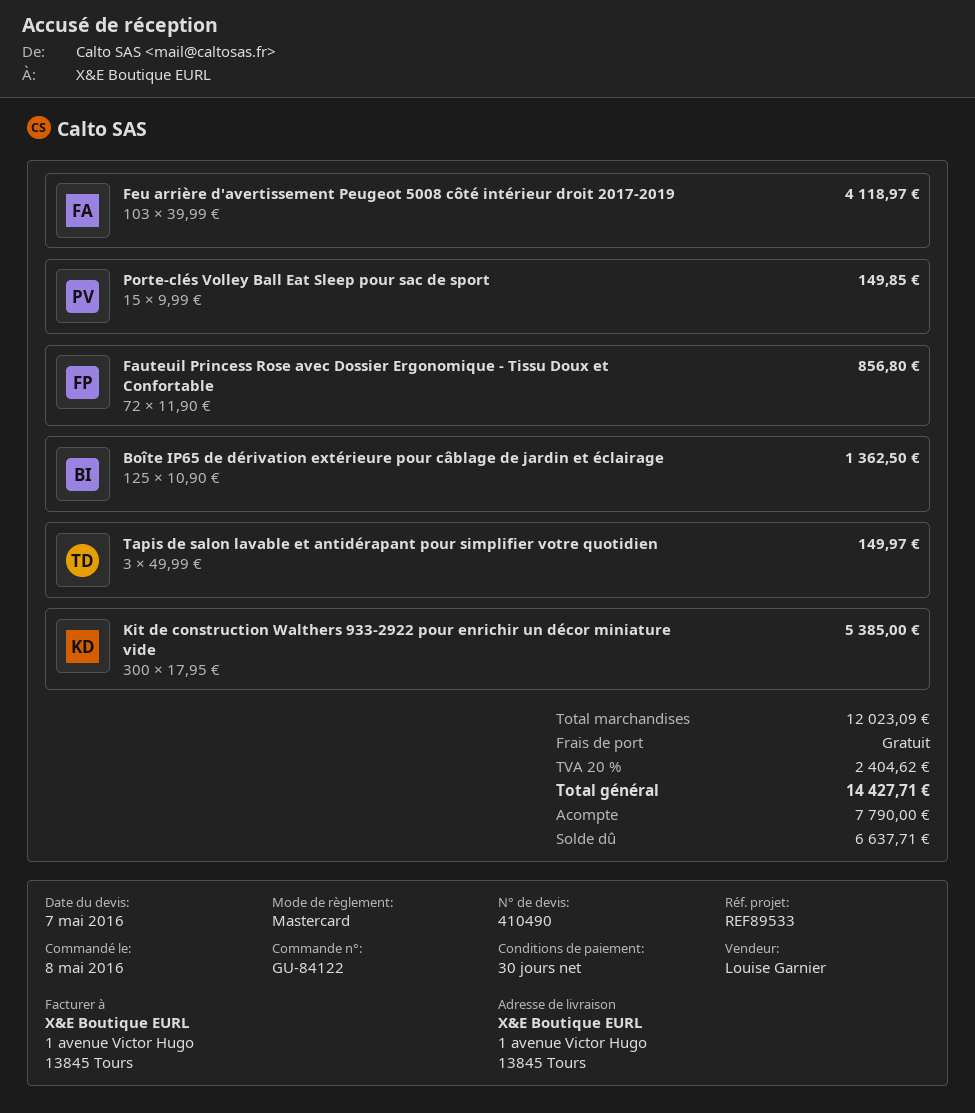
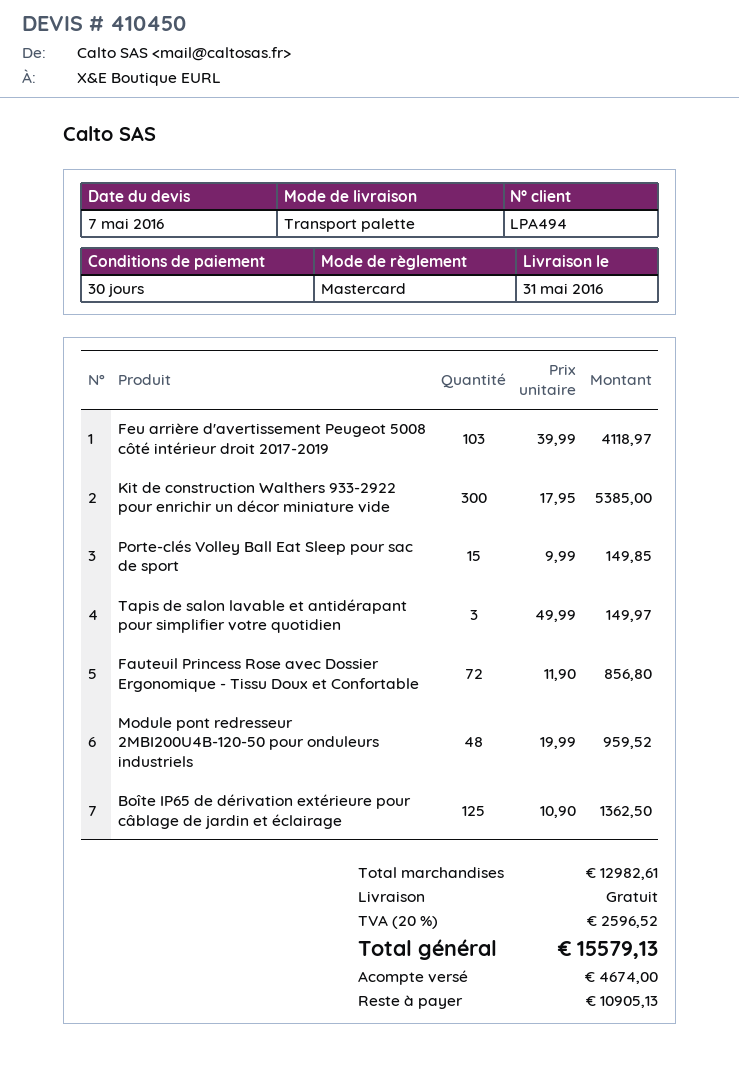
quote number: 410490 -> 410450
Module pont redresseur 2MBI200U4B-120-50 pour onduleurs industriels: none -> 48 x 19.99 = 959.52
subtotal: 12023.09 -> 12982.61
tax: 20% = 2404.62 -> 20% = 2596.52
total: 14427.71 -> 15579.13
deposit: 7790.00 -> 4674.00
balance: 6637.71 -> 10905.13

